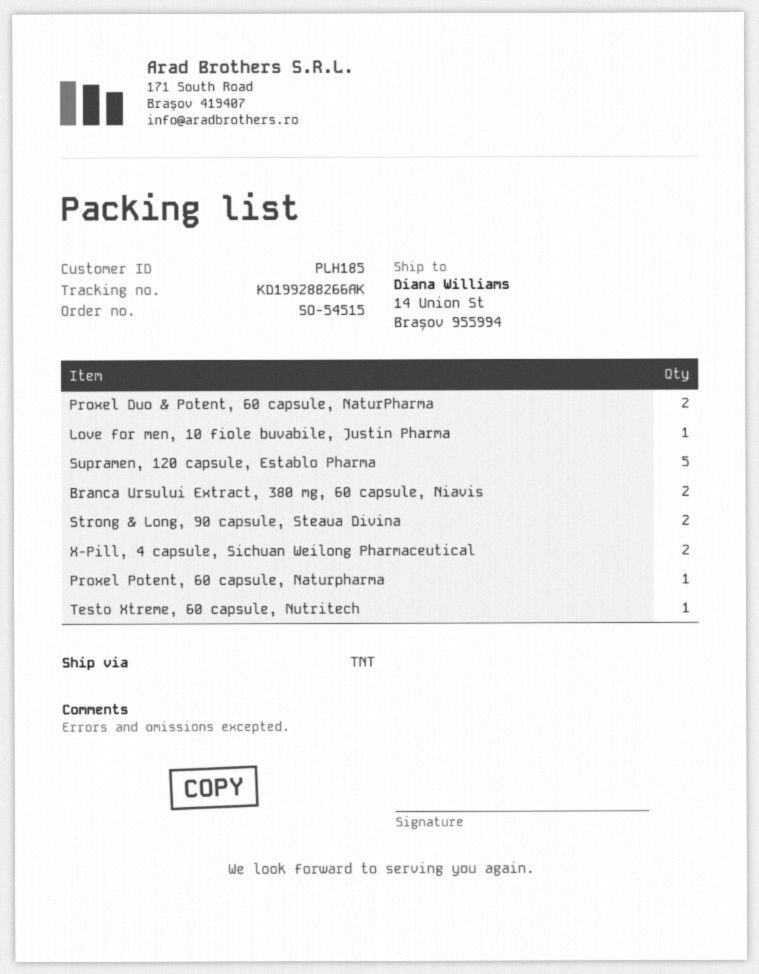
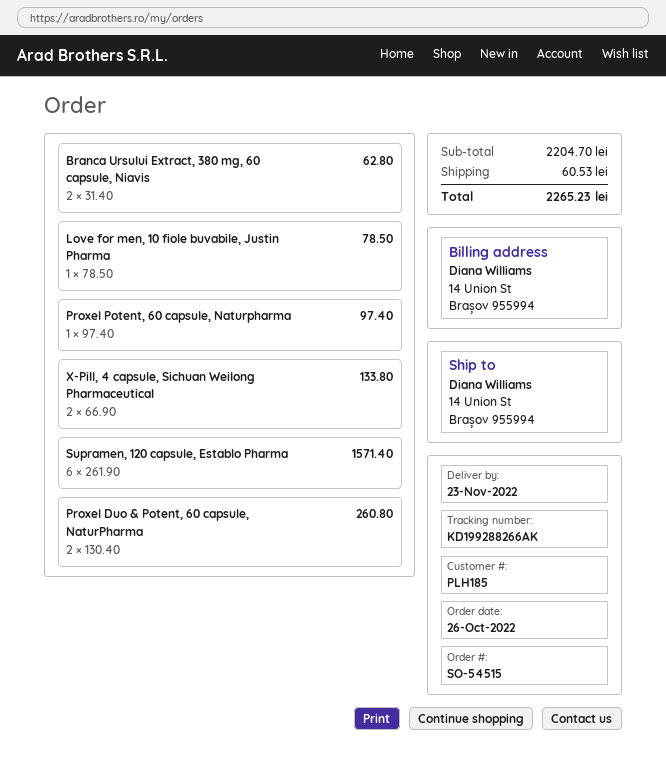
Supramen, 120 capsule, Establo Pharma: 5 -> 6
Strong & Long, 90 capsule, Steaua Divina: 2 -> none
Testo Xtreme, 60 capsule, Nutritech: 1 -> none

